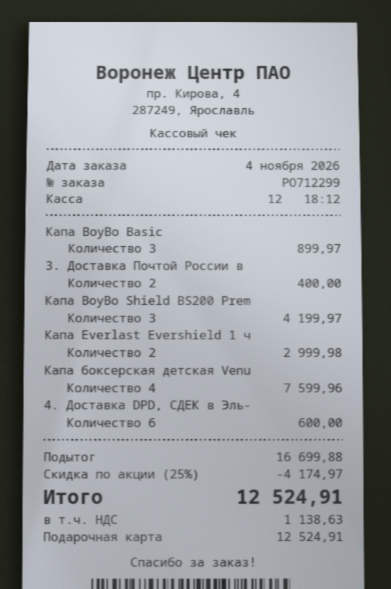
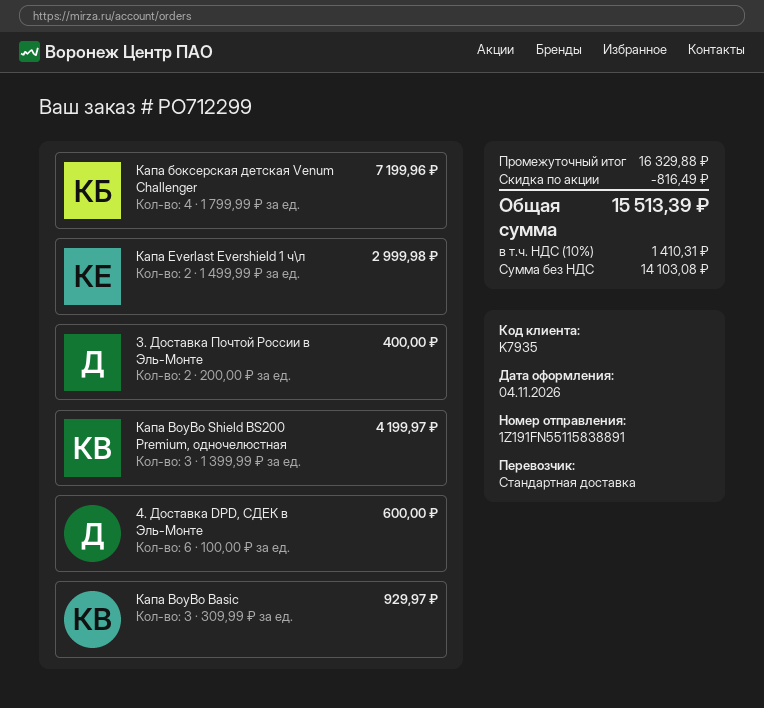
Капа BoyBo Basic: 3 for 899.97 -> 3 for 929.97
Капа боксерская детская Venu: 4 for 7599.96 -> 4 for 7199.96
subtotal: 16699.88 -> 16329.88
discount: 4174.97 -> 816.49
tax: 1138.63 -> 1410.31
total: 12524.91 -> 15513.39

